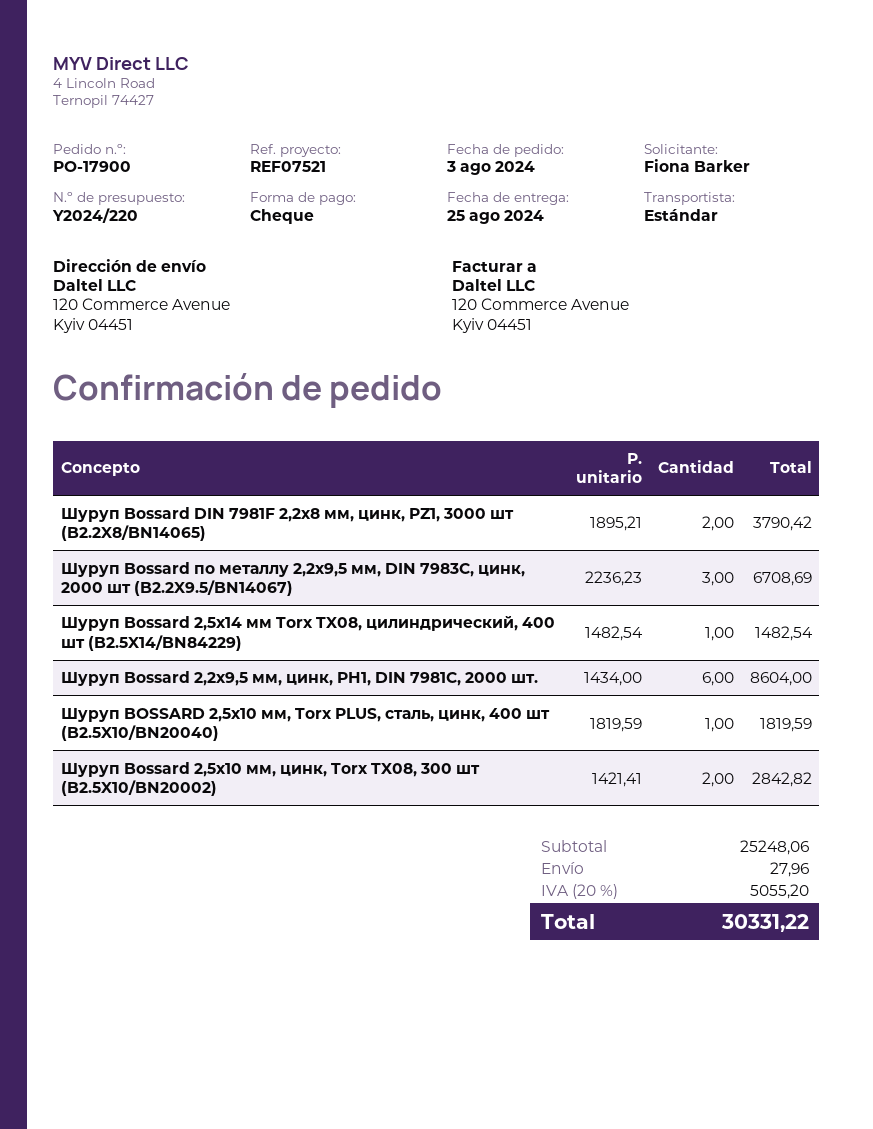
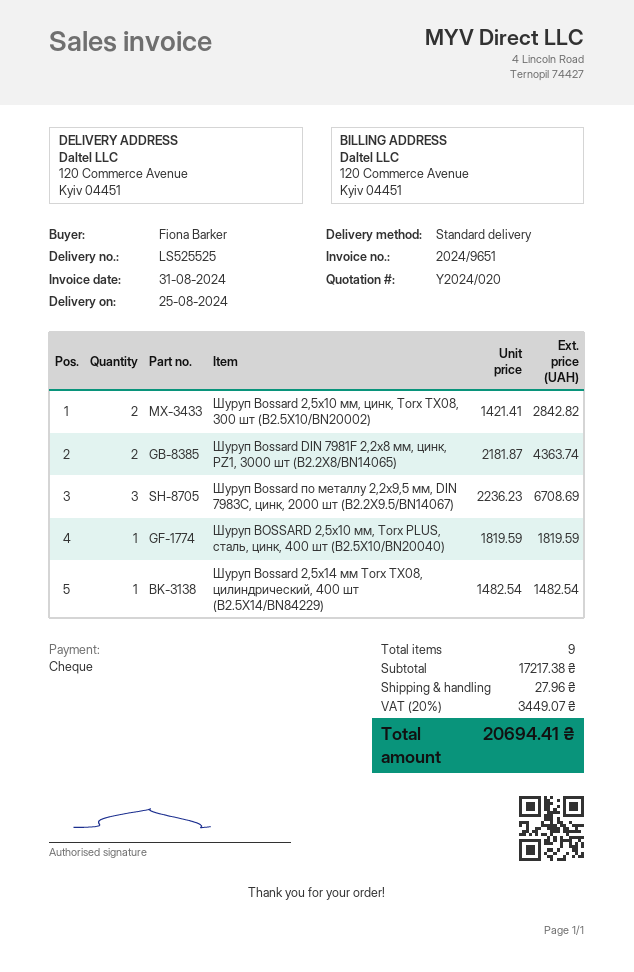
quote number: Y2024/220 -> Y2024/020
Шуруп Bossard DIN 7981F 2,2x8 мм, цинк, PZ1, 3000 шт (B2.2X8/BN14065): 2 x 1895.21 = 3790.42 -> 2 x 2181.87 = 4363.74
Шуруп Bossard 2,2x9,5 мм, цинк, PH1, DIN 7981C, 2000 шт.: 6 x 1434.00 = 8604.00 -> none
subtotal: 25248.06 -> 17217.38
tax: 20% = 5055.20 -> 20% = 3449.07
total: 30331.22 -> 20694.41

